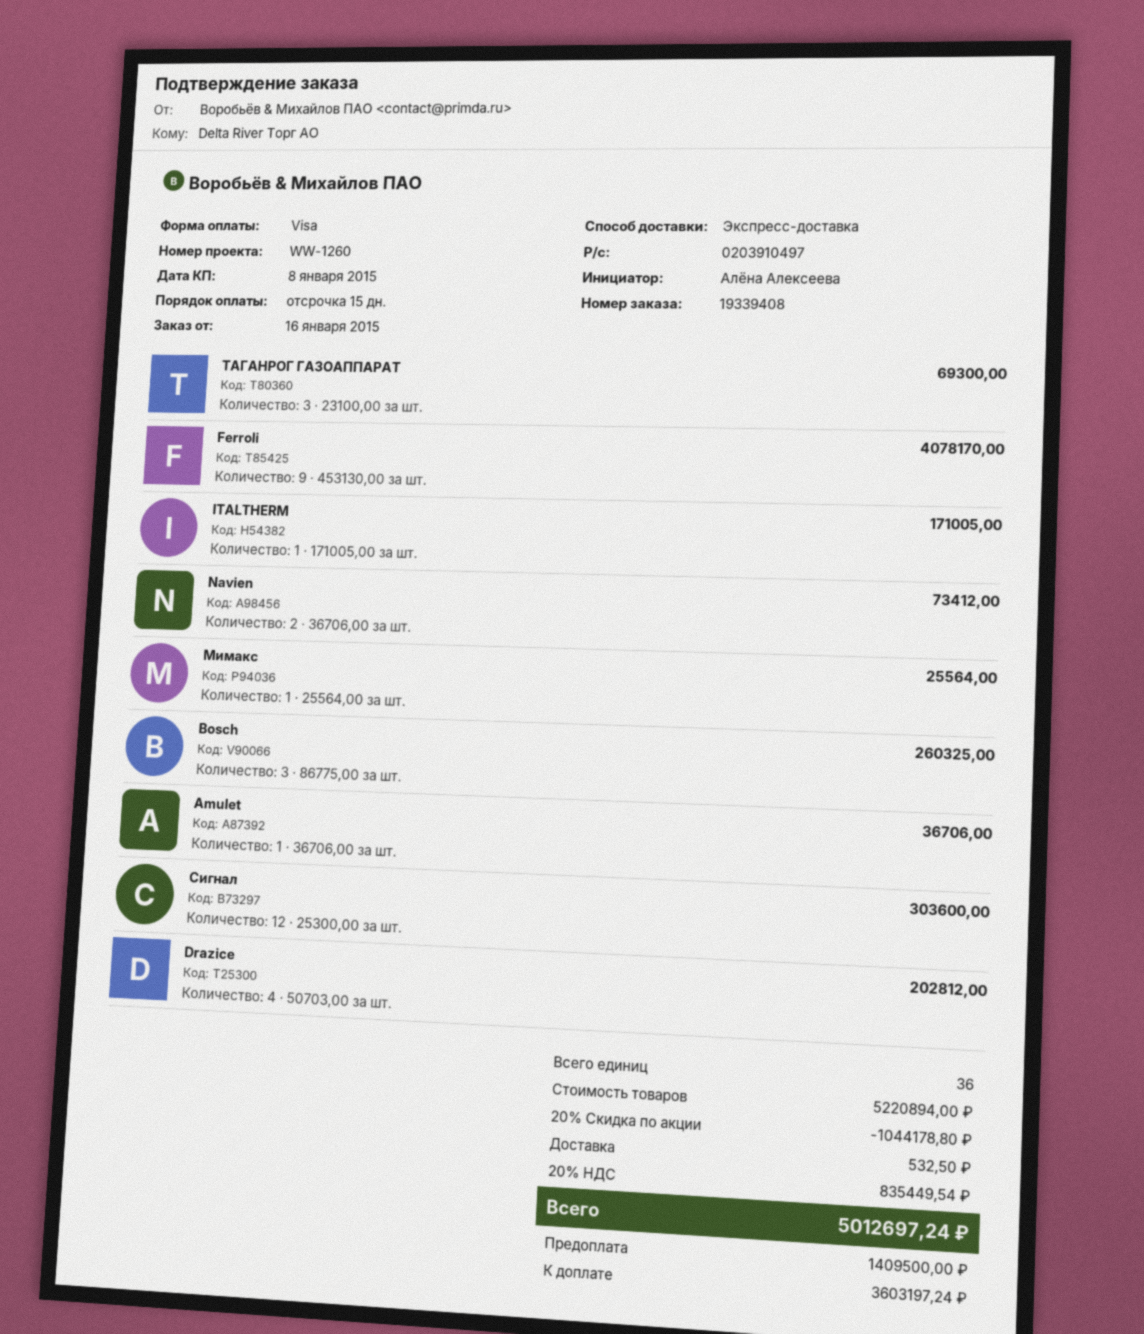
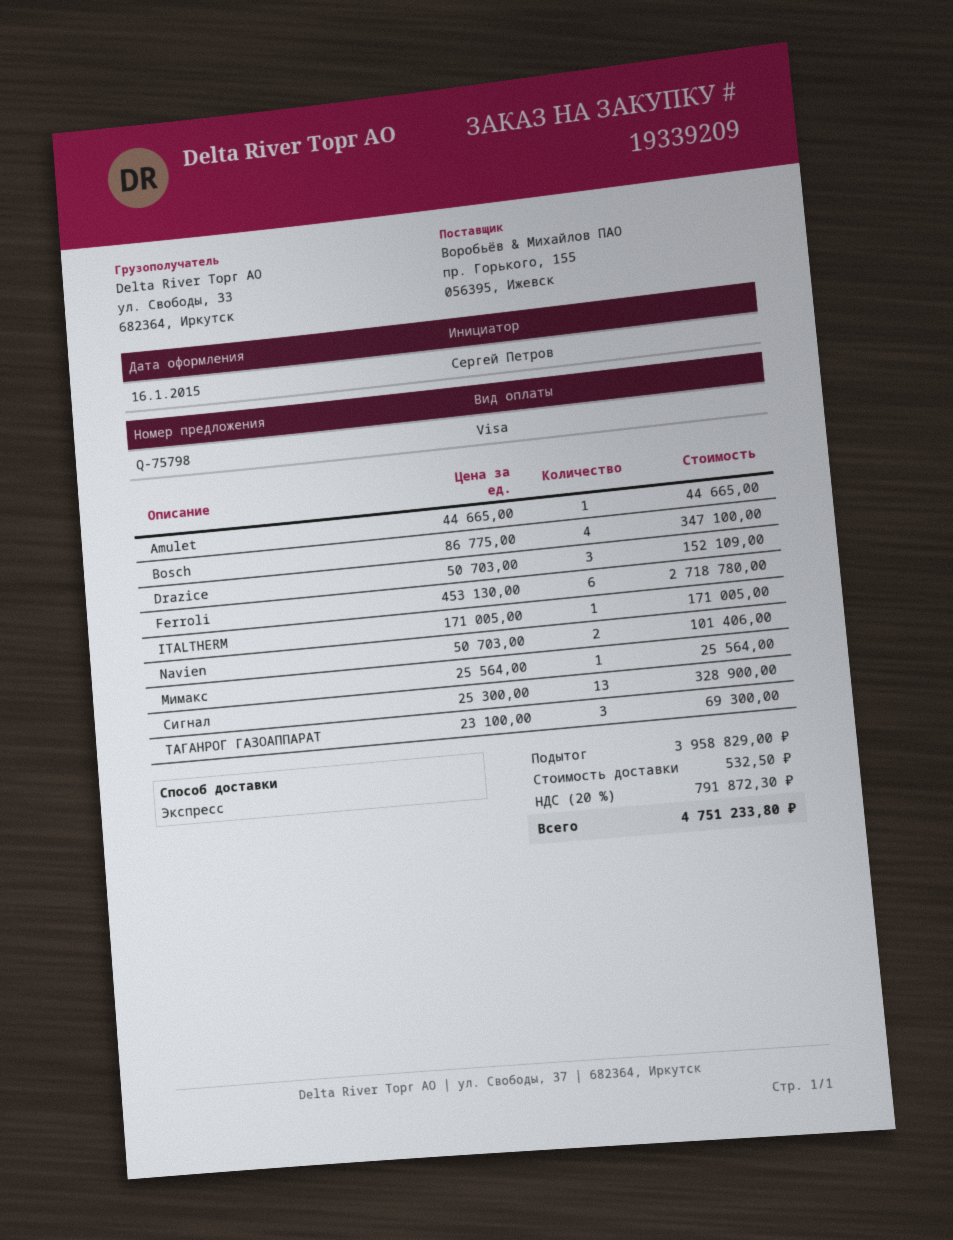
order number: 19339408 -> 19339209
ordered by: Алёна Алексеева -> Сергей Петров
Ferroli: 9 x 453130.00 = 4078170.00 -> 6 x 453130.00 = 2718780.00
Navien: 2 x 36706.00 = 73412.00 -> 2 x 50703.00 = 101406.00
Bosch: 3 x 86775.00 = 260325.00 -> 4 x 86775.00 = 347100.00
Amulet: 1 x 36706.00 = 36706.00 -> 1 x 44665.00 = 44665.00
Сигнал: 12 x 25300.00 = 303600.00 -> 13 x 25300.00 = 328900.00
Drazice: 4 x 50703.00 = 202812.00 -> 3 x 50703.00 = 152109.00
subtotal: 5220894.00 -> 3958829.00
discount: 20% = 1044178.80 -> none
tax: 20% = 835449.54 -> 20% = 791872.30
total: 5012697.24 -> 4751233.80

